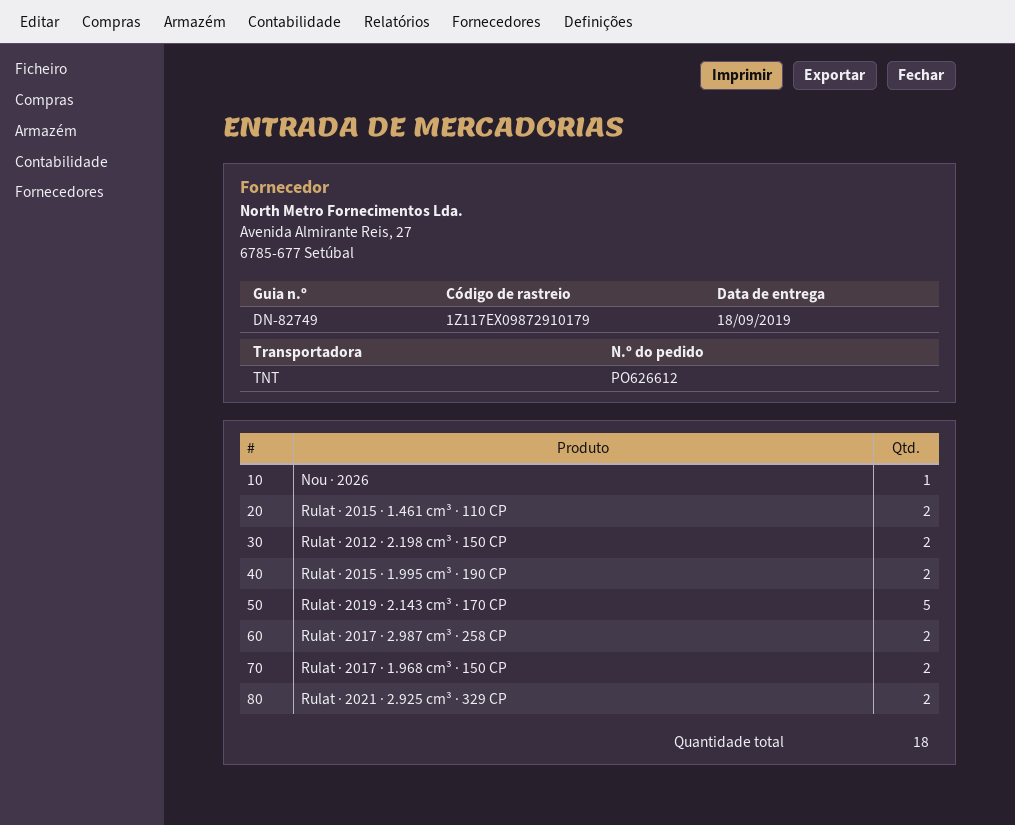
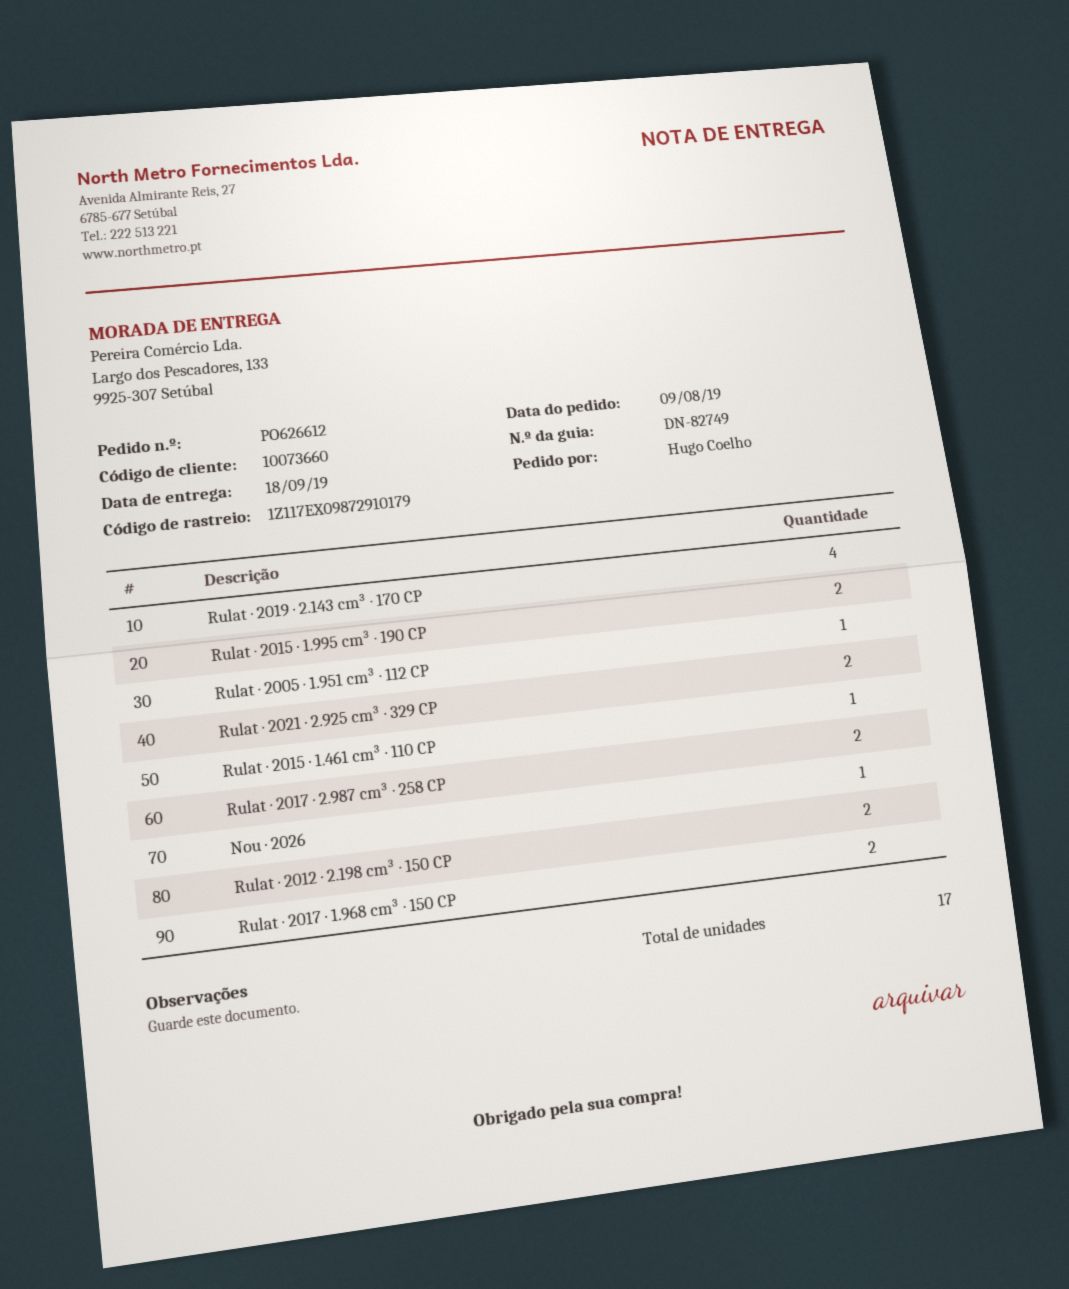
Rulat · 2015 · 1.461 cm³ · 110 CP: 2 -> 1
Rulat · 2019 · 2.143 cm³ · 170 CP: 5 -> 4
Rulat · 2005 · 1.951 cm³ · 112 CP: none -> 1
total quantity: 18 -> 17

